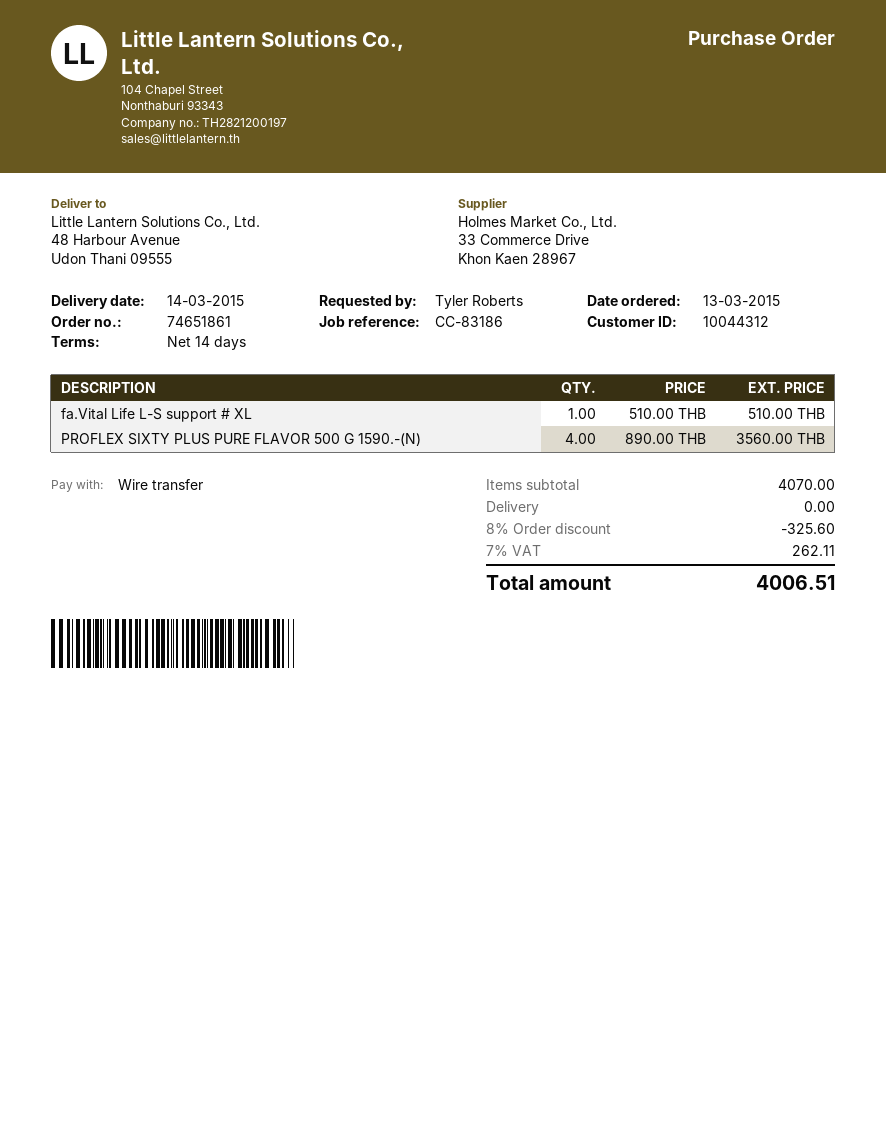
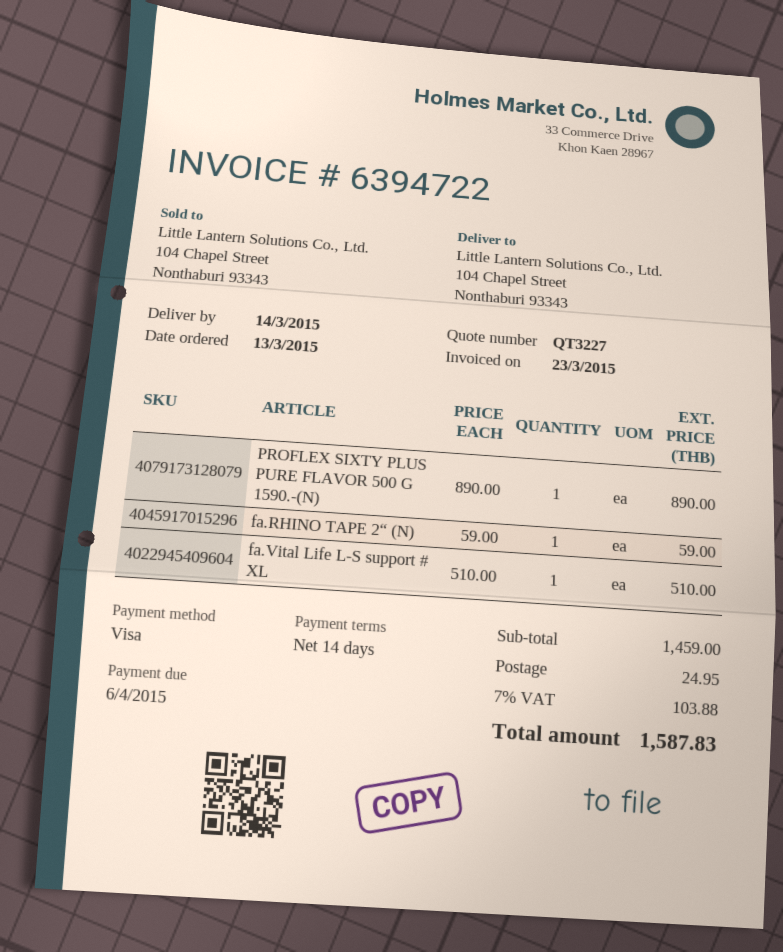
payment method: bank transfer -> Visa
ship to: 48 Harbour Avenue, Udon Thani 09555 -> 104 Chapel Street, Nonthaburi 93343
PROFLEX SIXTY PLUS PURE FLAVOR 500 G 1590.-(N): 4 x 890.00 = 3560.00 -> 1 x 890.00 = 890.00
fa.RHINO TAPE 2“ (N): none -> 1 x 59.00 = 59.00
subtotal: 4070.00 -> 1459.00
discount: 8% = 325.60 -> none
shipping: 0.00 -> 24.95
tax: 7% = 262.11 -> 7% = 103.88
total: 4006.51 -> 1587.83

